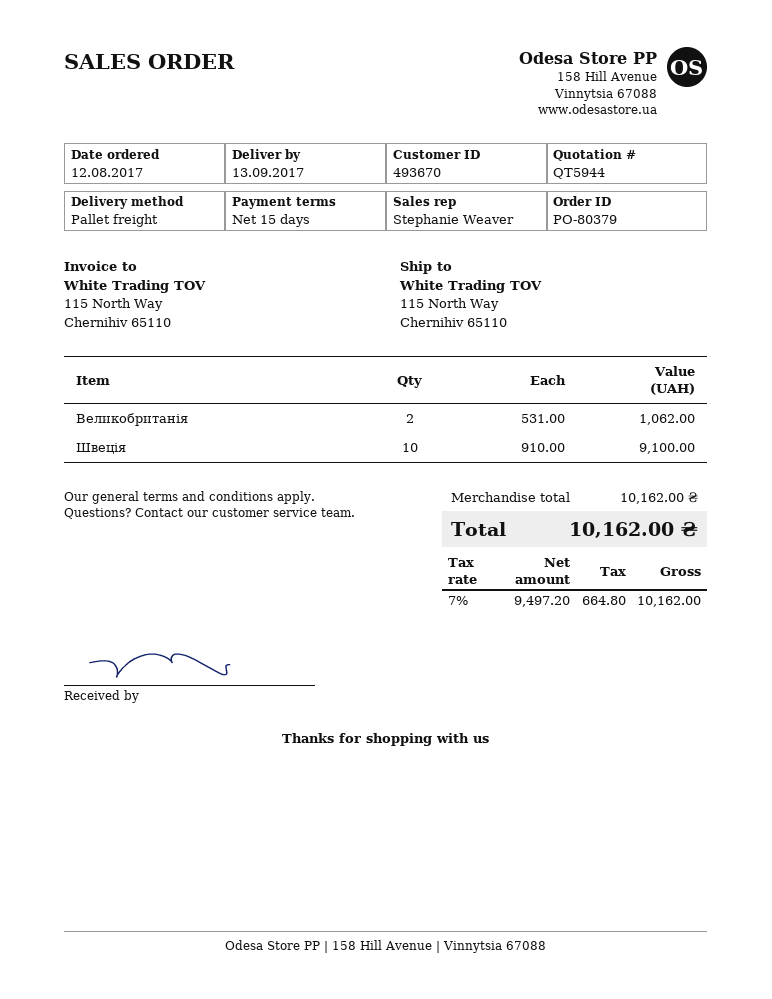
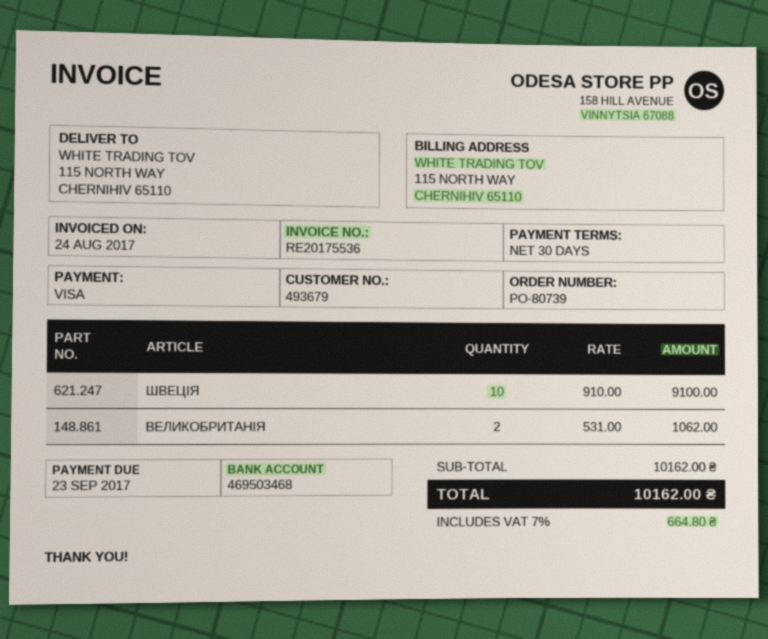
order number: PO-80379 -> PO-80739
payment terms: 15 days -> 30 days
customer number: 493670 -> 493679

